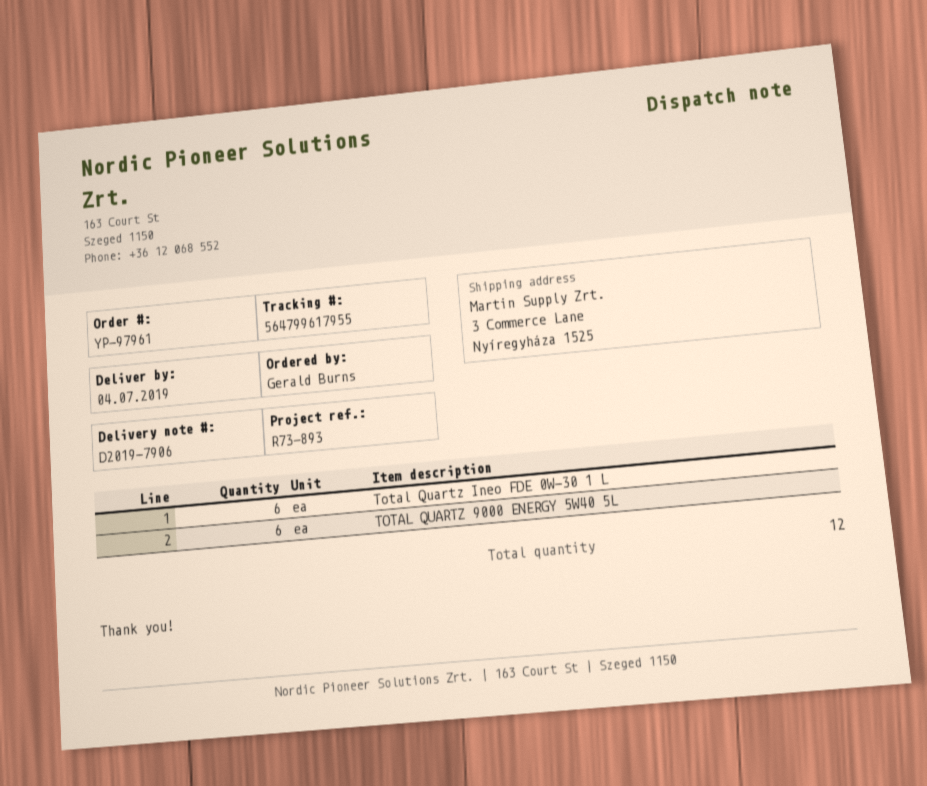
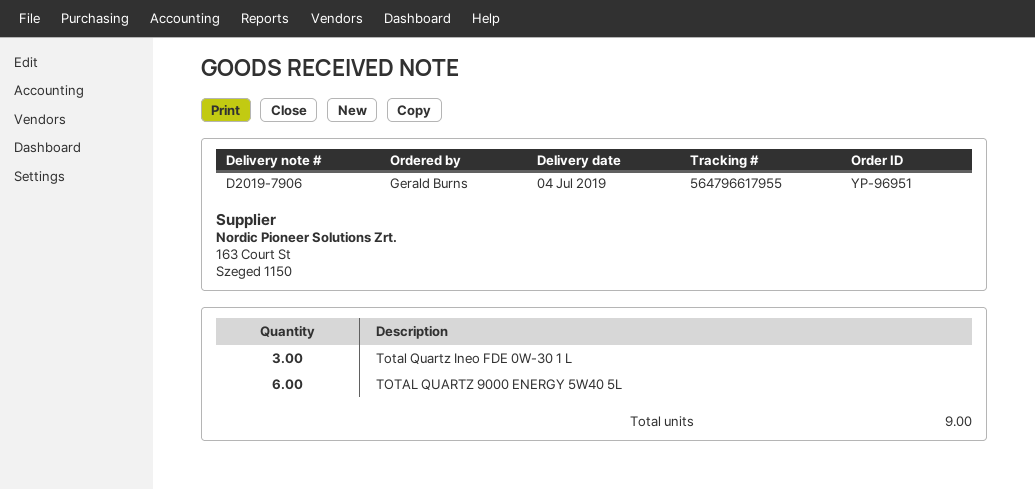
order number: YP-97961 -> YP-96951
tracking number: 564799617955 -> 564796617955
Total Quartz Ineo FDE 0W-30 1 L: 6 -> 3
total quantity: 12 -> 9

